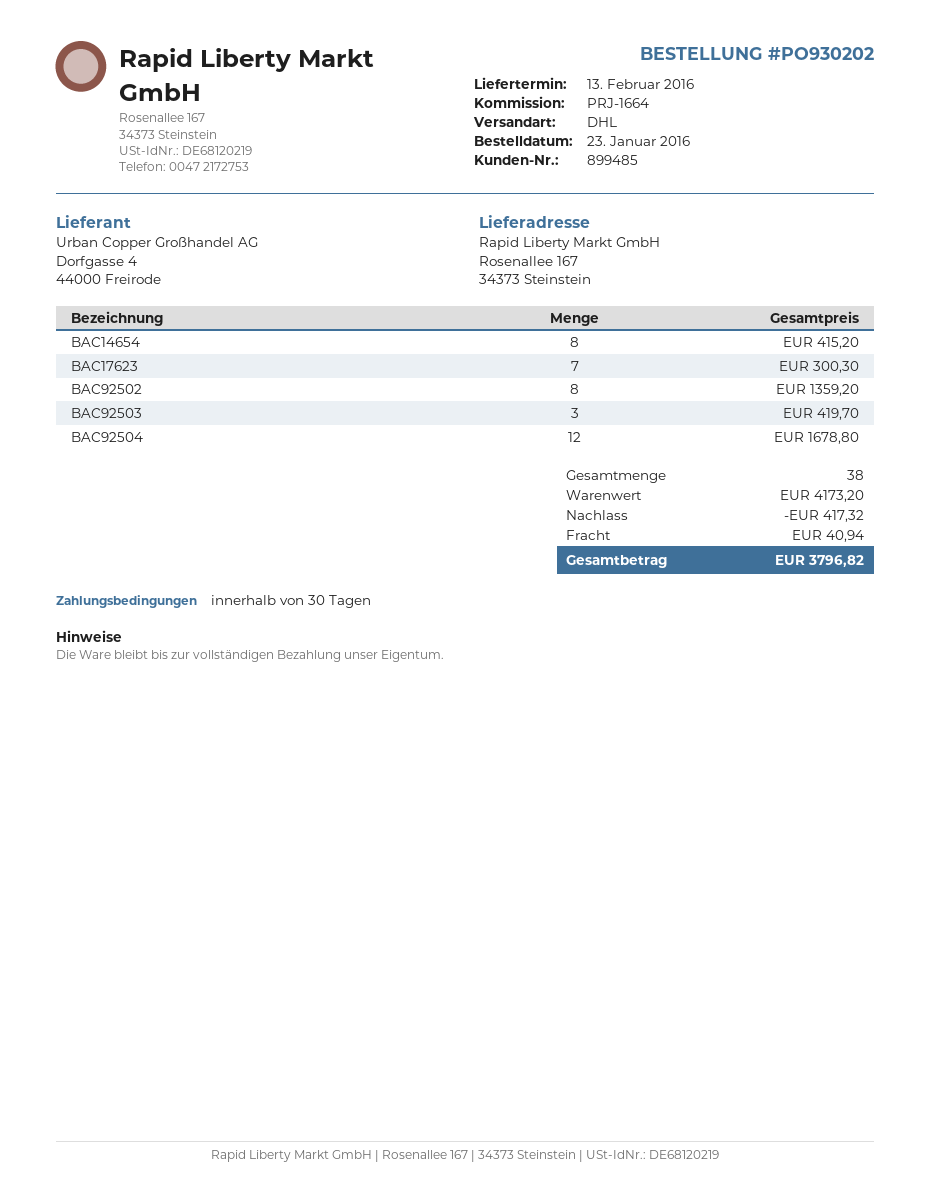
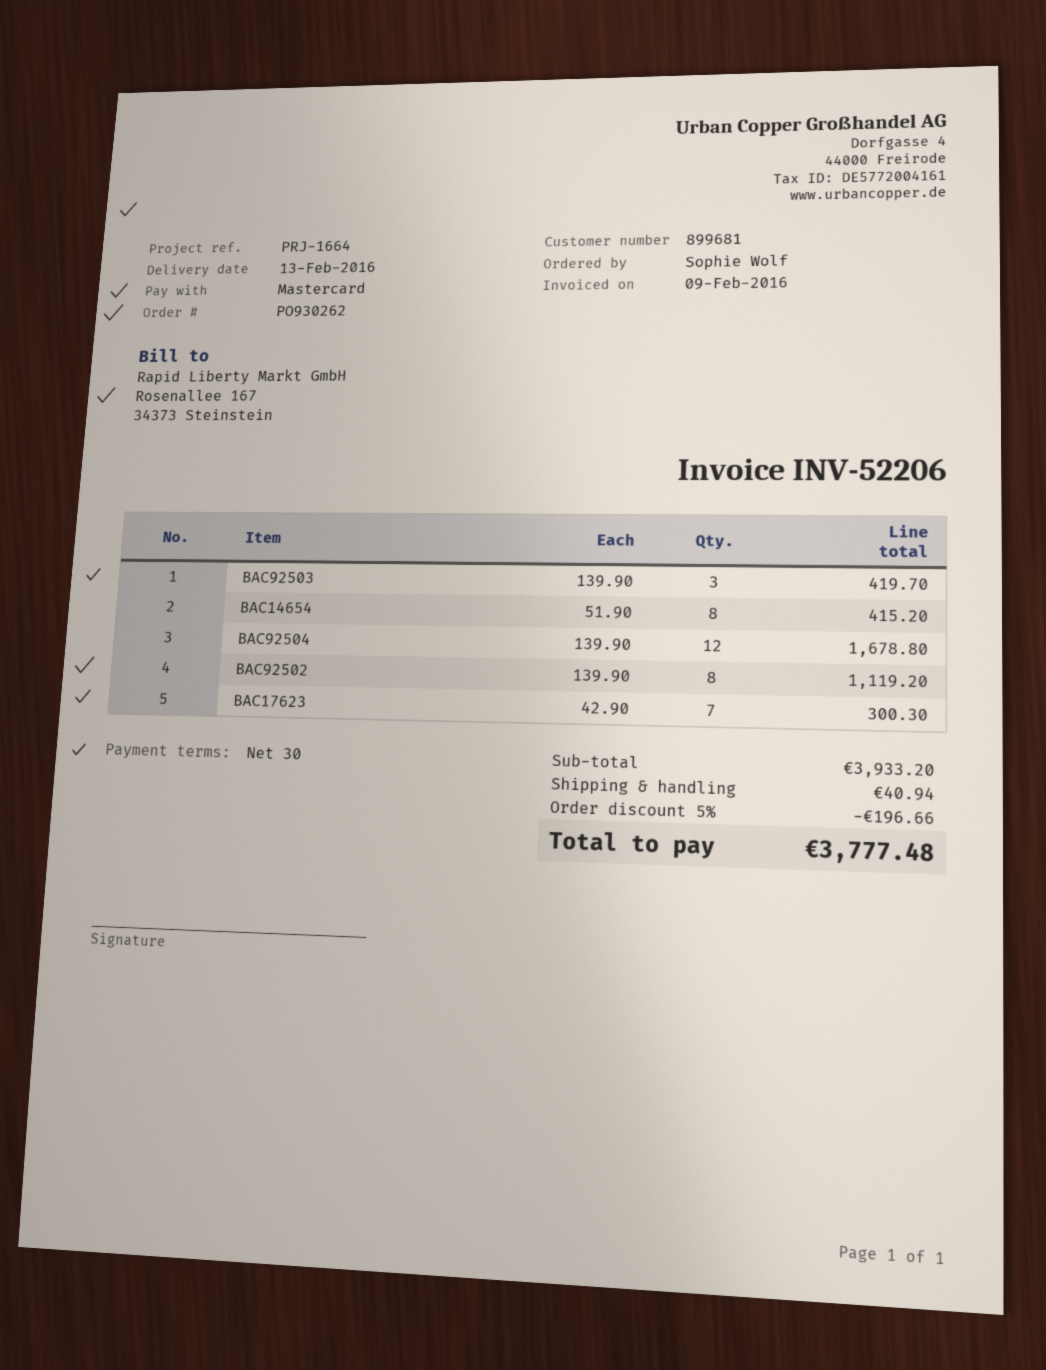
order number: PO930202 -> PO930262
customer number: 899485 -> 899681
BAC92502: 8 for 1359.20 -> 8 for 1119.20
subtotal: 4173.20 -> 3933.20
discount: 417.32 -> 196.66
total: 3796.82 -> 3777.48

